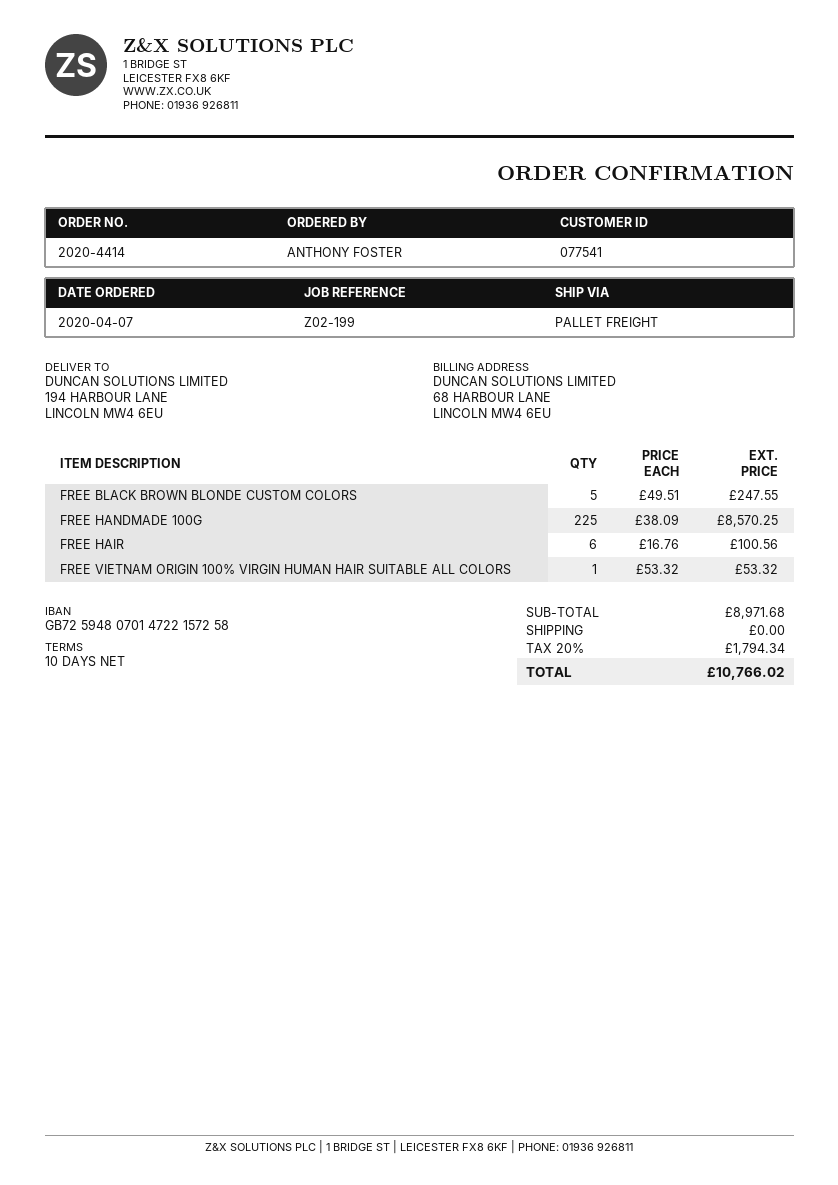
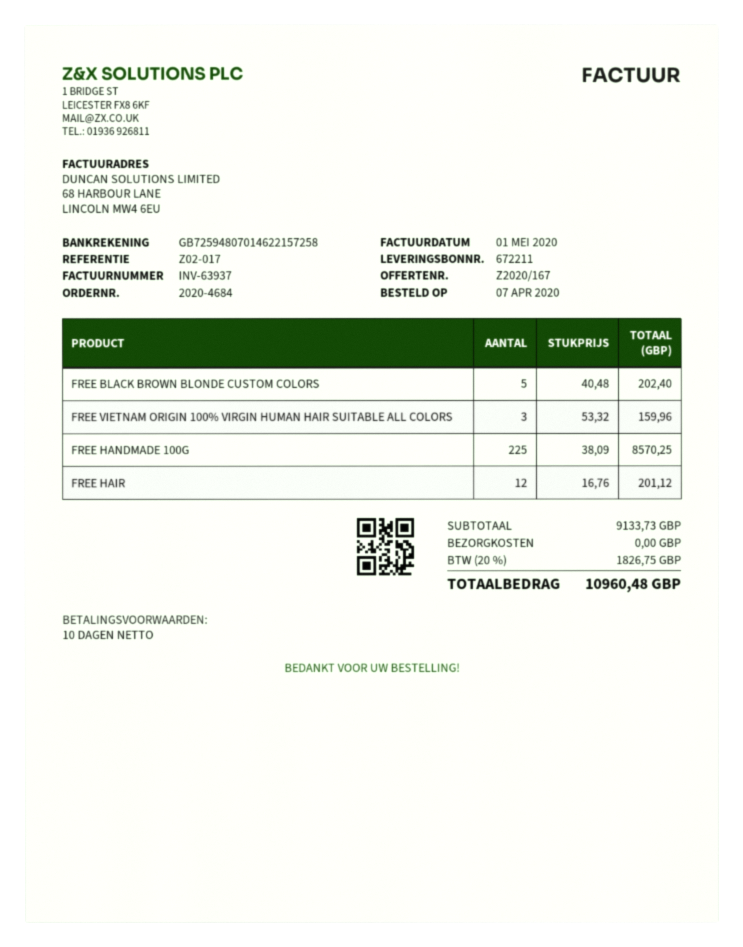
order number: 2020-4414 -> 2020-4684
reference: Z02-199 -> Z02-017
bank account: GB72594807014722157258 -> GB72594807014622157258
FREE BLACK BROWN BLONDE CUSTOM COLORS: 5 x 49.51 = 247.55 -> 5 x 40.48 = 202.40
FREE HAIR: 6 x 16.76 = 100.56 -> 12 x 16.76 = 201.12
FREE VIETNAM ORIGIN 100% VIRGIN HUMAN HAIR SUITABLE ALL COLORS: 1 x 53.32 = 53.32 -> 3 x 53.32 = 159.96
subtotal: 8971.68 -> 9133.73
tax: 20% = 1794.34 -> 20% = 1826.75
total: 10766.02 -> 10960.48

